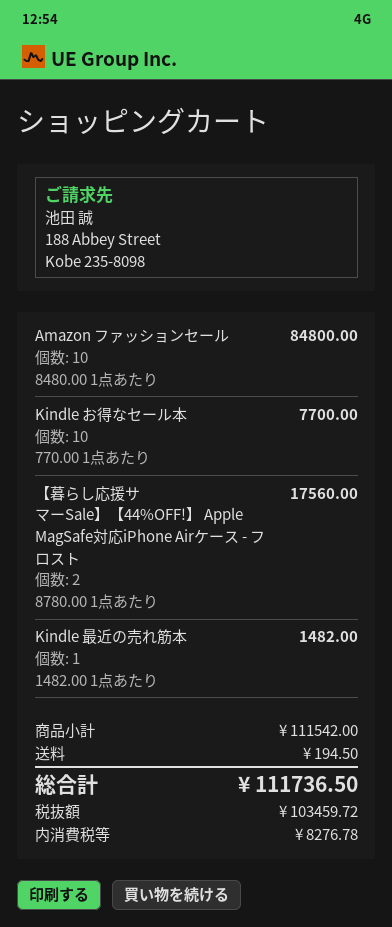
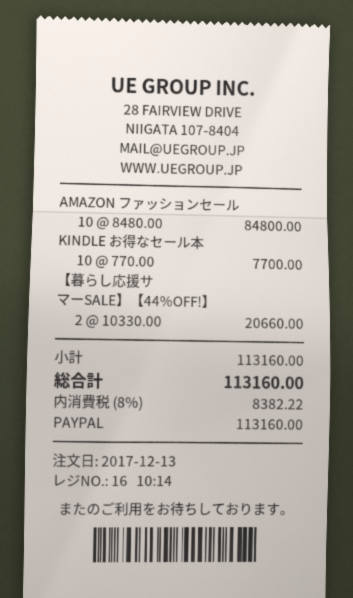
【暮らし応援サマーSale】【44%OFF!】 Apple MagSafe対応iPhone Airケース - フロスト: 2 x 8780.00 = 17560.00 -> 2 x 10330.00 = 20660.00
Kindle 最近の売れ筋本: 1 x 1482.00 = 1482.00 -> none
subtotal: 111542.00 -> 113160.00
shipping: 194.50 -> none
tax: 8276.78 -> 8382.22
total: 111736.50 -> 113160.00

